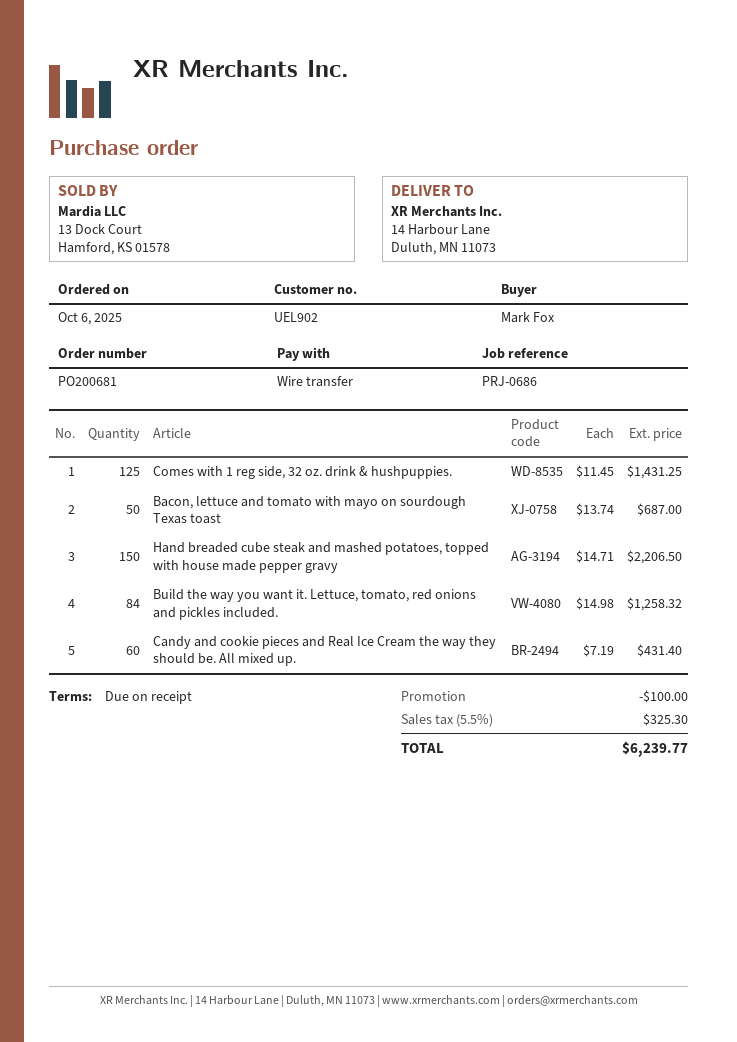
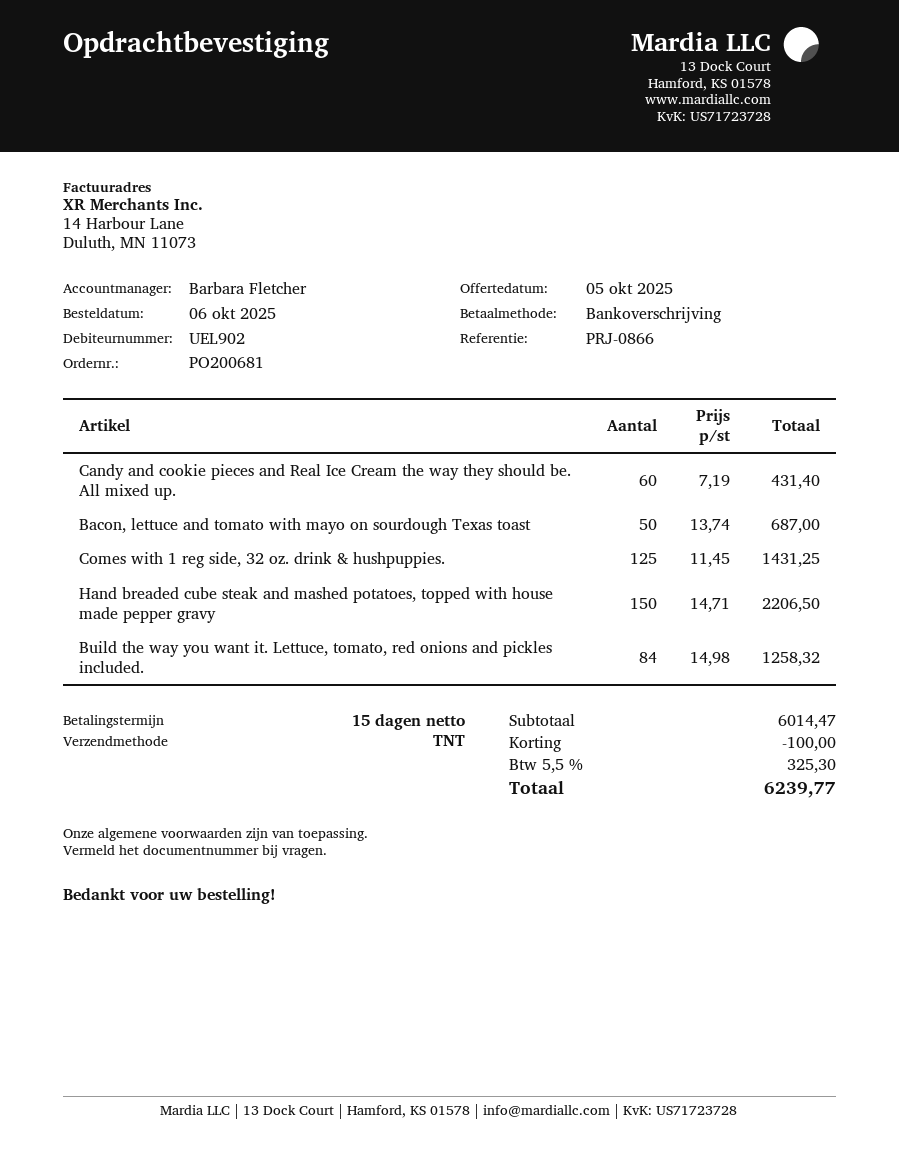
payment terms: on receipt -> 15 days
reference: PRJ-0686 -> PRJ-0866

